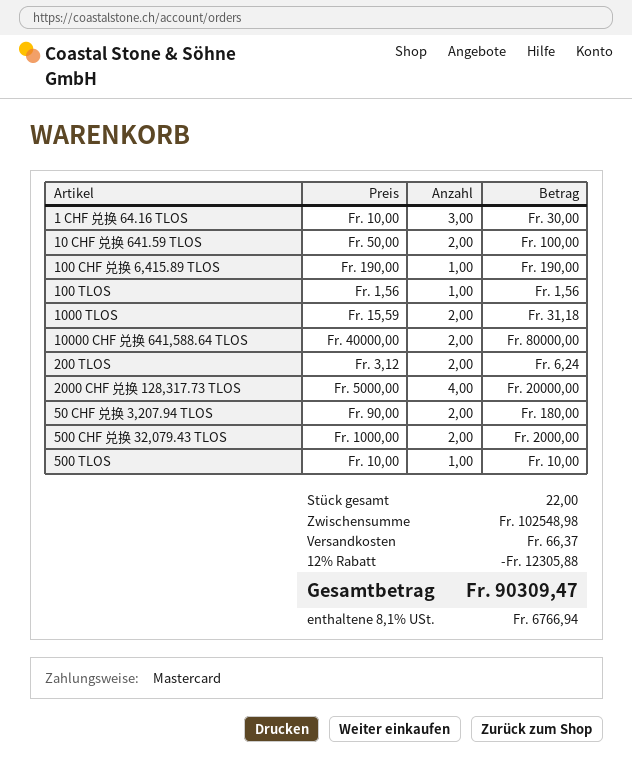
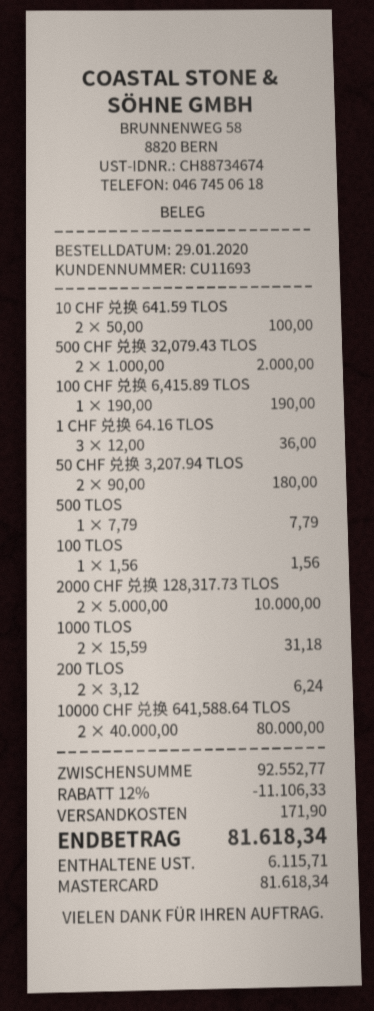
1 CHF 兑换 64.16 TLOS: 3 x 10.00 = 30.00 -> 3 x 12.00 = 36.00
2000 CHF 兑换 128,317.73 TLOS: 4 x 5000.00 = 20000.00 -> 2 x 5000.00 = 10000.00
500 TLOS: 1 x 10.00 = 10.00 -> 1 x 7.79 = 7.79
subtotal: 102548.98 -> 92552.77
discount: 12% = 12305.88 -> 12% = 11106.33
shipping: 66.37 -> 171.90
tax: 6766.94 -> 6115.71
total: 90309.47 -> 81618.34

